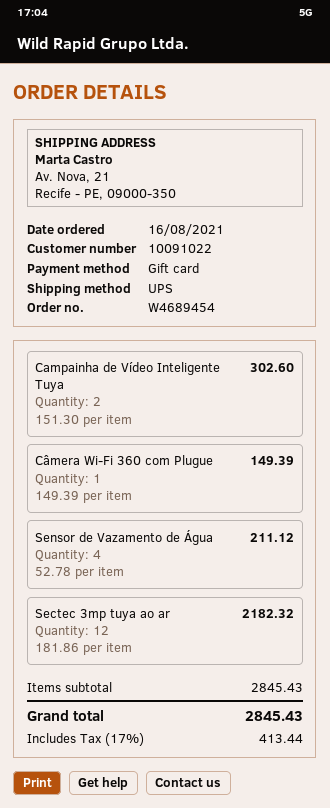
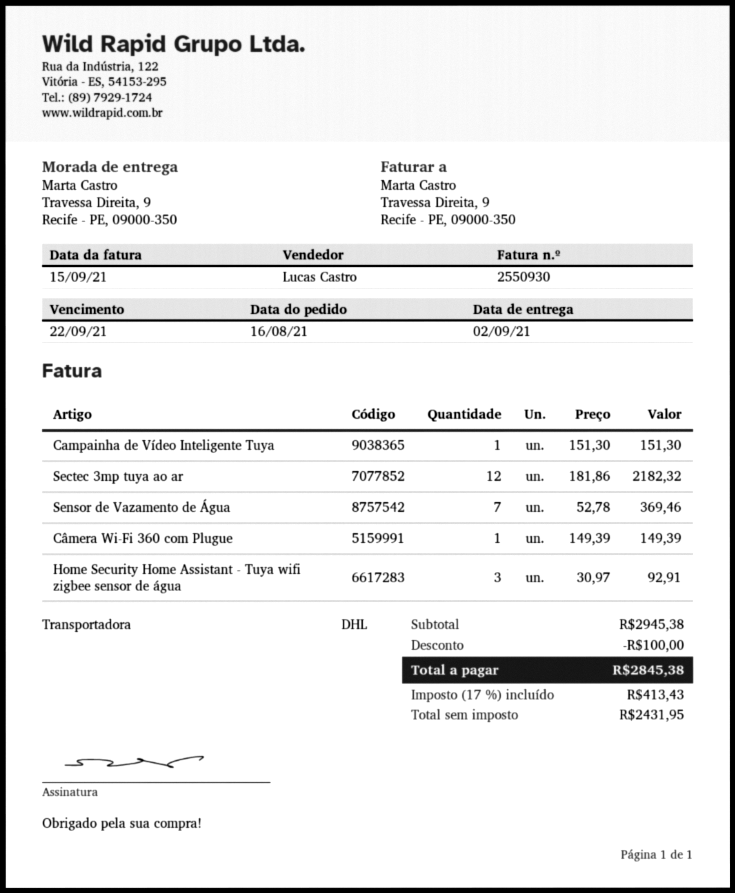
shipping method: UPS -> DHL
ship to: Av. Nova, 21, Recife - PE, 09000-350 -> Travessa Direita, 9, Recife - PE, 09000-350
Campainha de Vídeo Inteligente Tuya: 2 x 151.30 = 302.60 -> 1 x 151.30 = 151.30
Sensor de Vazamento de Água: 4 x 52.78 = 211.12 -> 7 x 52.78 = 369.46
Home Security Home Assistant - Tuya wifi zigbee sensor de água: none -> 3 x 30.97 = 92.91
subtotal: 2845.43 -> 2945.38
discount: none -> 100.00
tax: 17% = 413.44 -> 17% = 413.43
total: 2845.43 -> 2845.38

